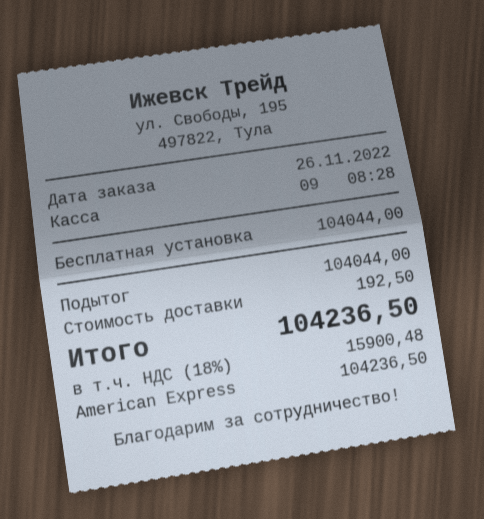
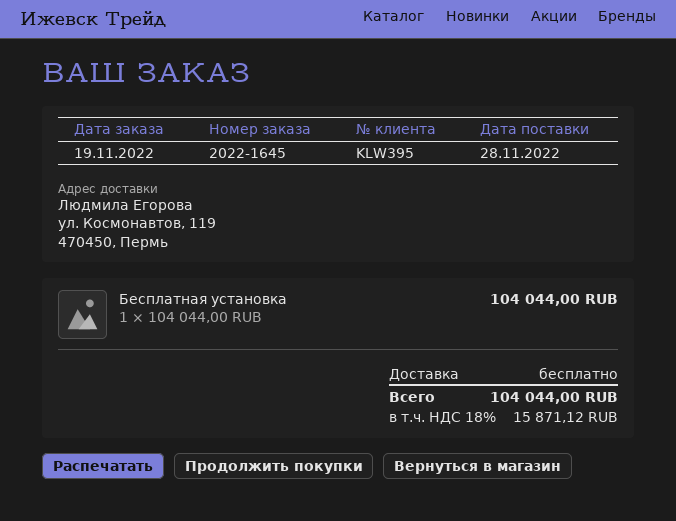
order date: 2022-11-26 -> 2022-11-19
shipping: 192.50 -> 0.00
tax: 18% = 15900.48 -> 18% = 15871.12
total: 104236.50 -> 104044.00

